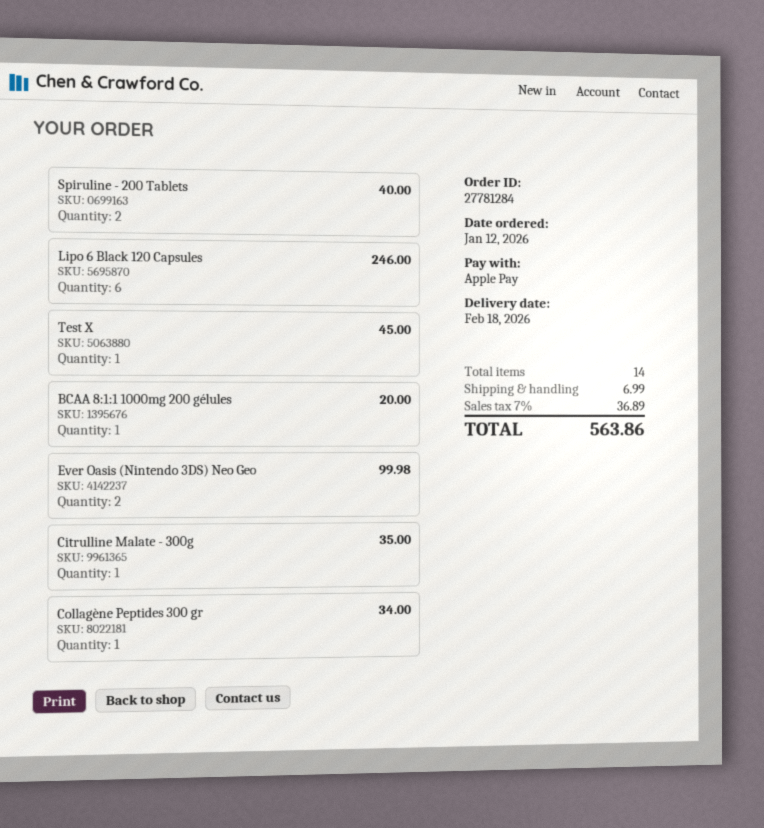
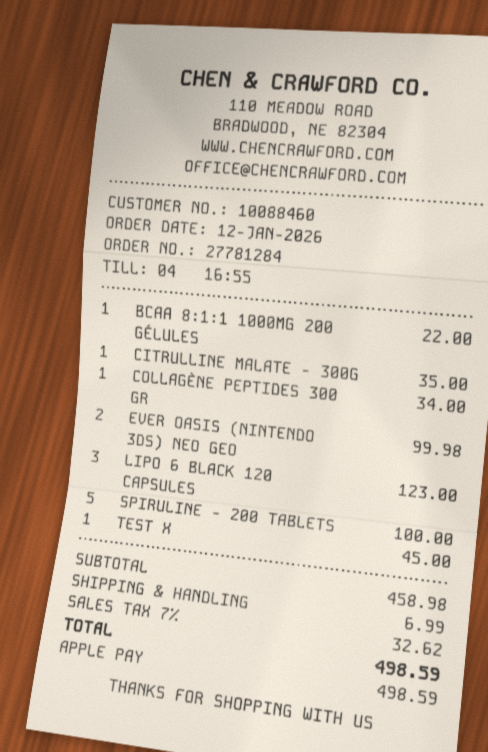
Spiruline - 200 Tablets: 2 for 40.00 -> 5 for 100.00
Lipo 6 Black 120 Capsules: 6 for 246.00 -> 3 for 123.00
BCAA 8:1:1 1000mg 200 gélules: 1 for 20.00 -> 1 for 22.00
tax: 7% = 36.89 -> 7% = 32.62
total: 563.86 -> 498.59

